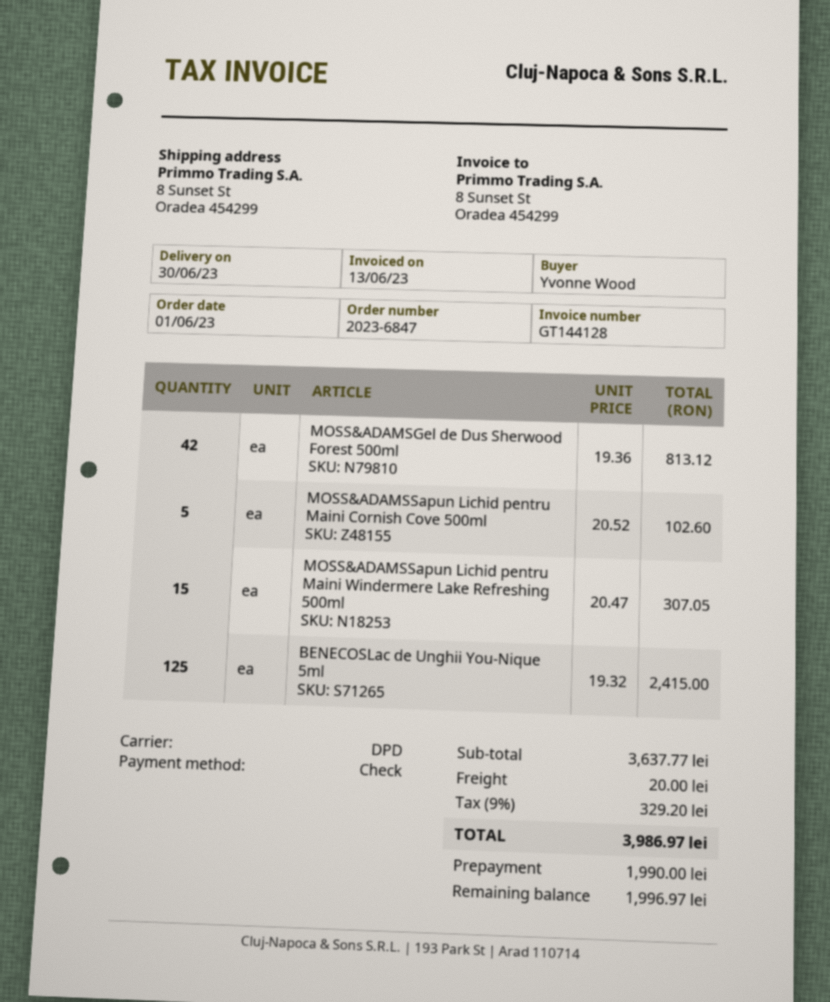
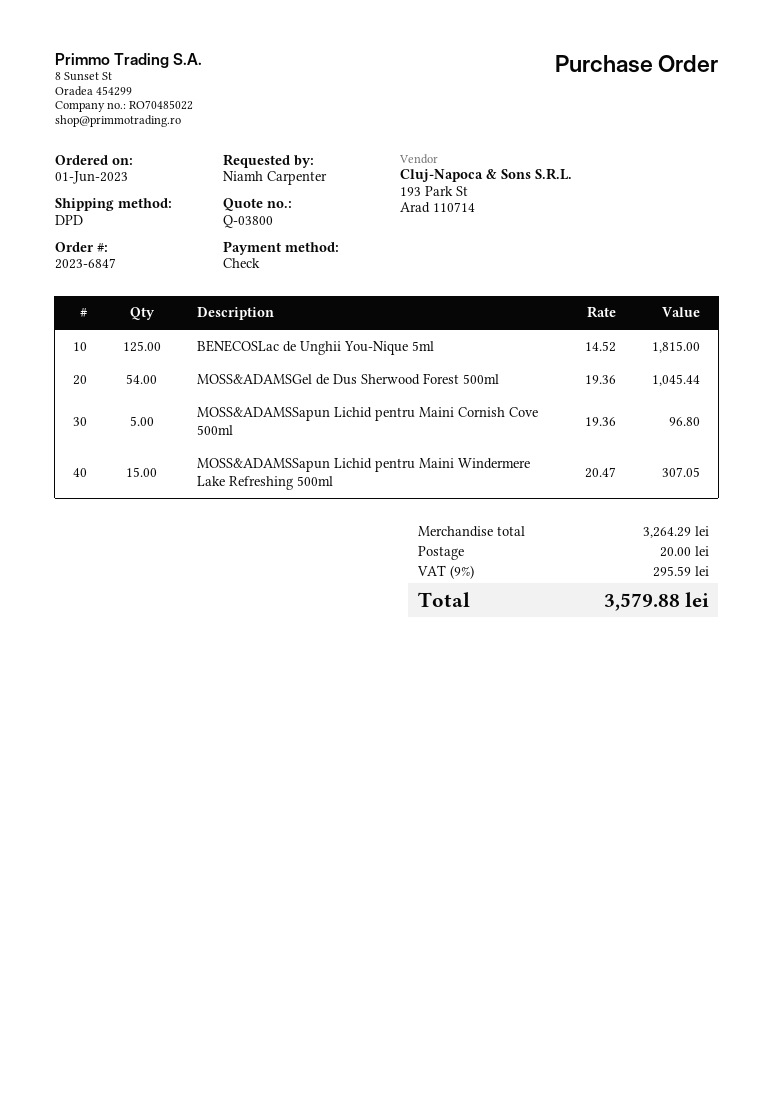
ordered by: Yvonne Wood -> Niamh Carpenter
MOSS&ADAMSGel de Dus Sherwood Forest 500ml: 42 x 19.36 = 813.12 -> 54 x 19.36 = 1045.44
MOSS&ADAMSSapun Lichid pentru Maini Cornish Cove 500ml: 5 x 20.52 = 102.60 -> 5 x 19.36 = 96.80
BENECOSLac de Unghii You-Nique 5ml: 125 x 19.32 = 2415.00 -> 125 x 14.52 = 1815.00
subtotal: 3637.77 -> 3264.29
tax: 9% = 329.20 -> 9% = 295.59
total: 3986.97 -> 3579.88

